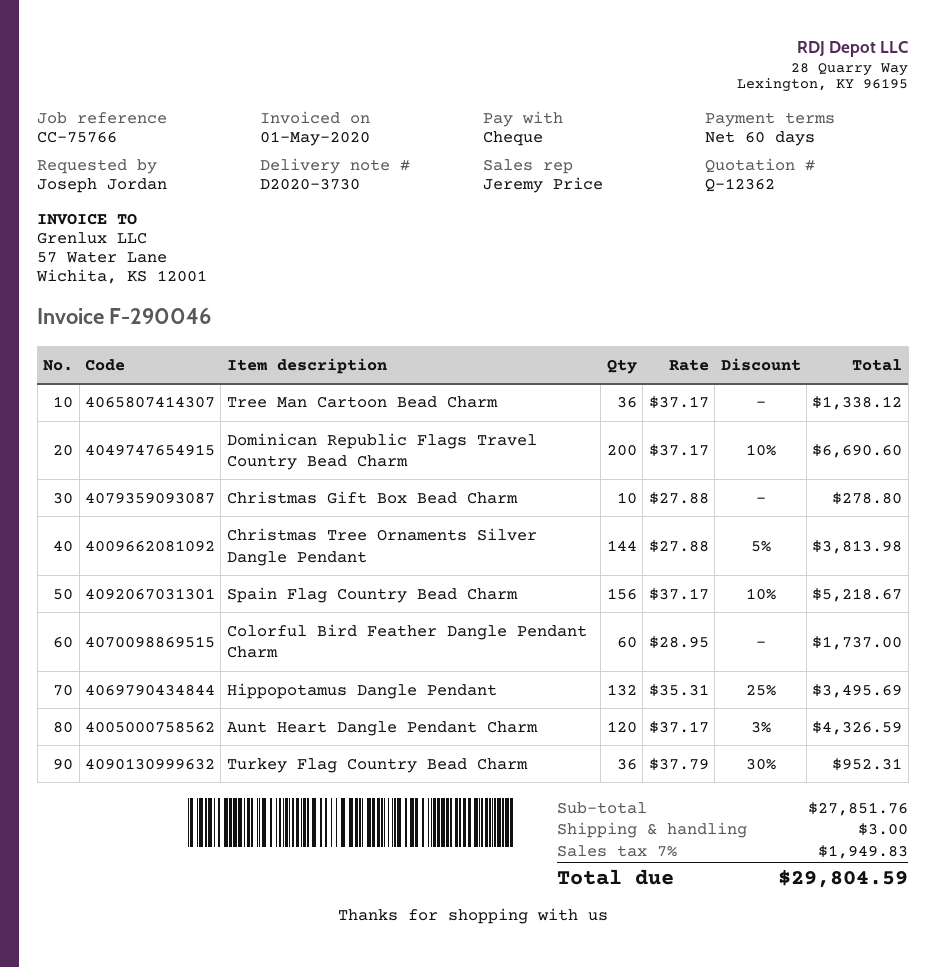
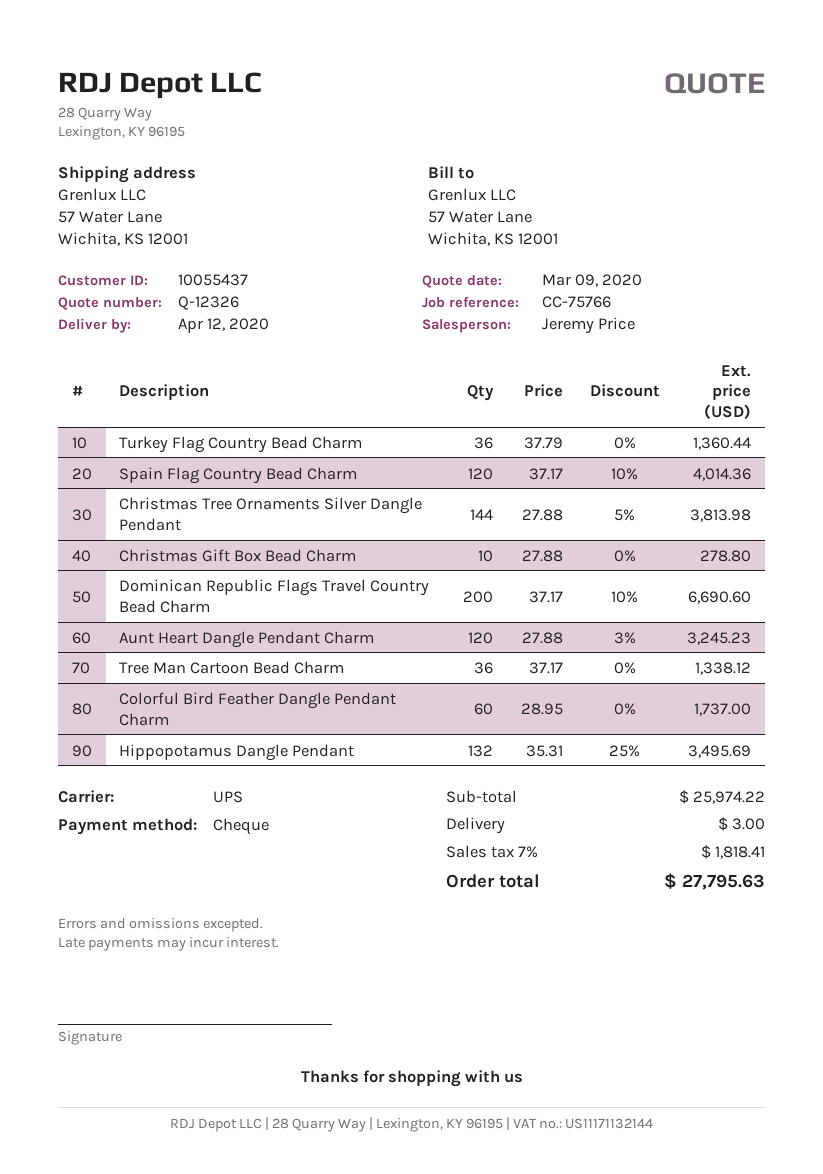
quote number: Q-12362 -> Q-12326
Spain Flag Country Bead Charm: 156 x 37.17 - 10% = 5218.67 -> 120 x 37.17 - 10% = 4014.36
Aunt Heart Dangle Pendant Charm: 120 x 37.17 - 3% = 4326.59 -> 120 x 27.88 - 3% = 3245.23
Turkey Flag Country Bead Charm: 36 x 37.79 - 30% = 952.31 -> 36 x 37.79 = 1360.44
subtotal: 27851.76 -> 25974.22
tax: 7% = 1949.83 -> 7% = 1818.41
total: 29804.59 -> 27795.63

